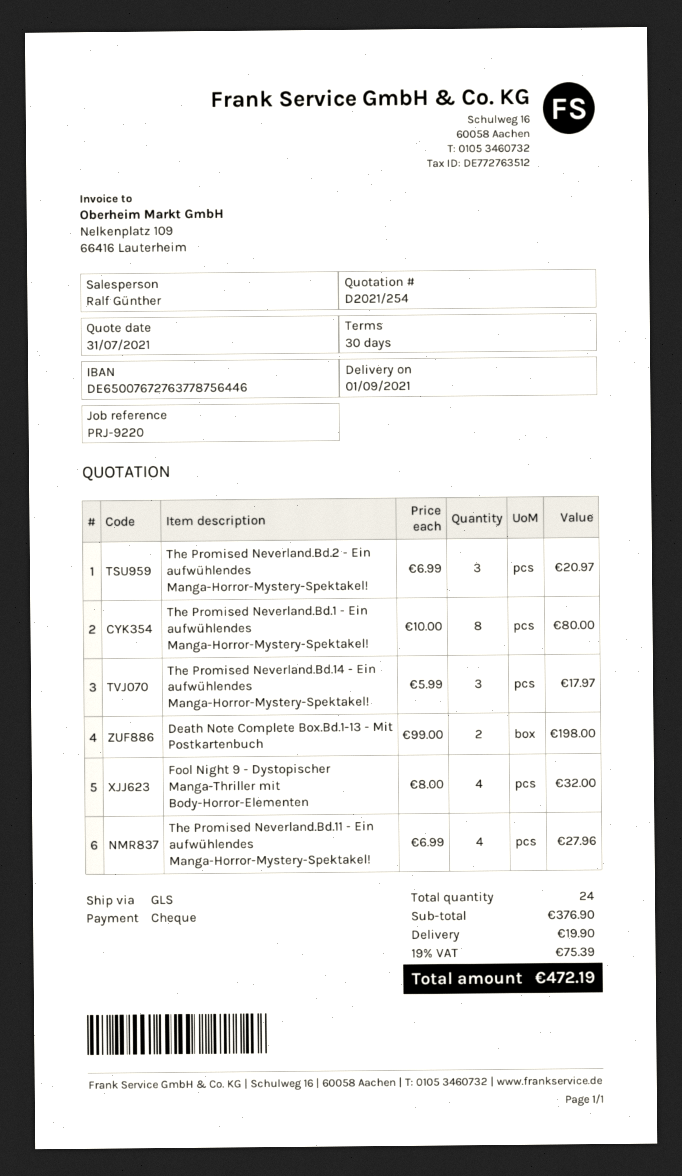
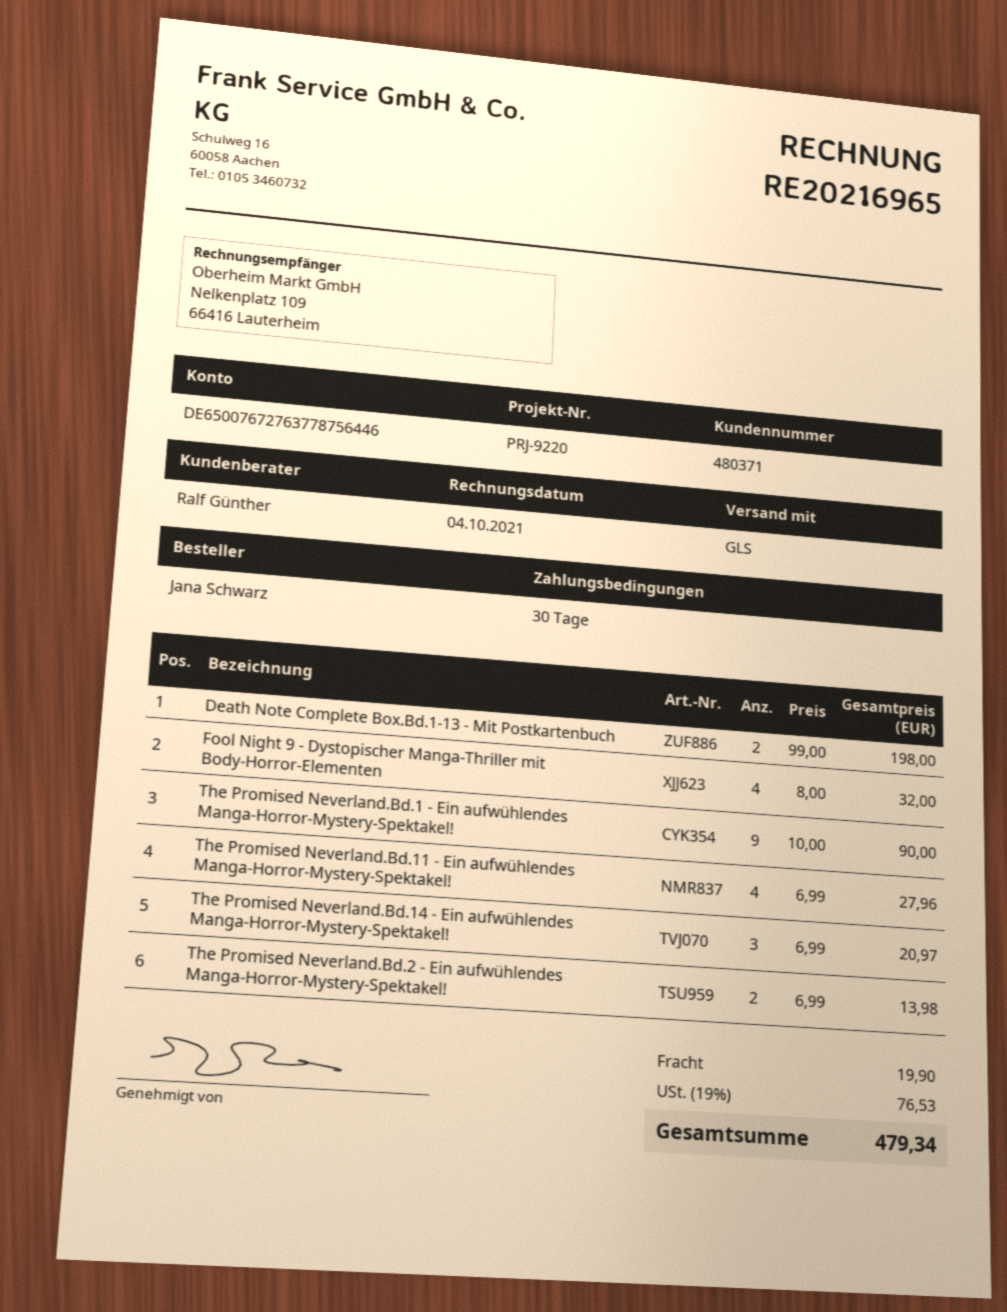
The Promised Neverland.Bd.2 - Ein aufwühlendes Manga-Horror-Mystery-Spektakel!: 3 x 6.99 = 20.97 -> 2 x 6.99 = 13.98
The Promised Neverland.Bd.1 - Ein aufwühlendes Manga-Horror-Mystery-Spektakel!: 8 x 10.00 = 80.00 -> 9 x 10.00 = 90.00
The Promised Neverland.Bd.14 - Ein aufwühlendes Manga-Horror-Mystery-Spektakel!: 3 x 5.99 = 17.97 -> 3 x 6.99 = 20.97
tax: 19% = 75.39 -> 19% = 76.53
total: 472.19 -> 479.34

